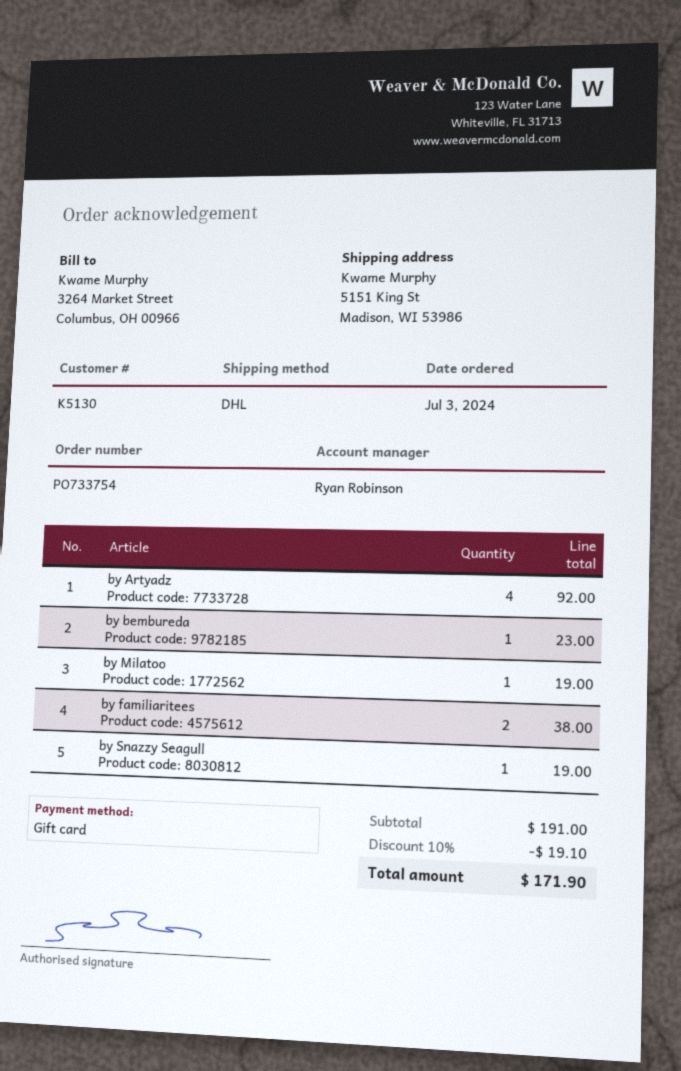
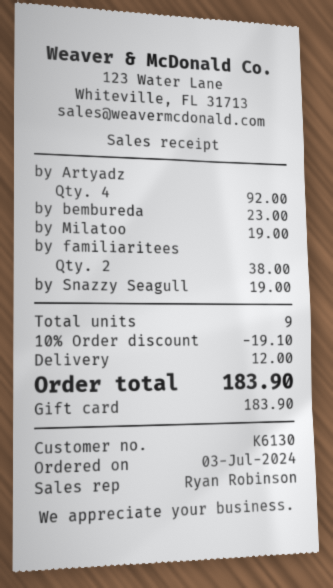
customer number: K5130 -> K6130
shipping: none -> 12.00
total: 171.90 -> 183.90

